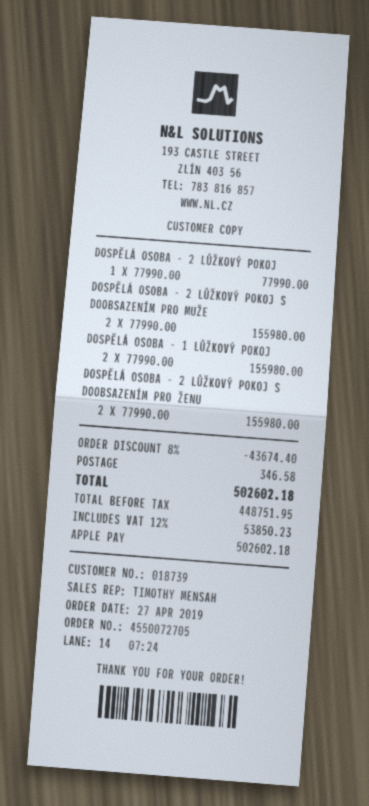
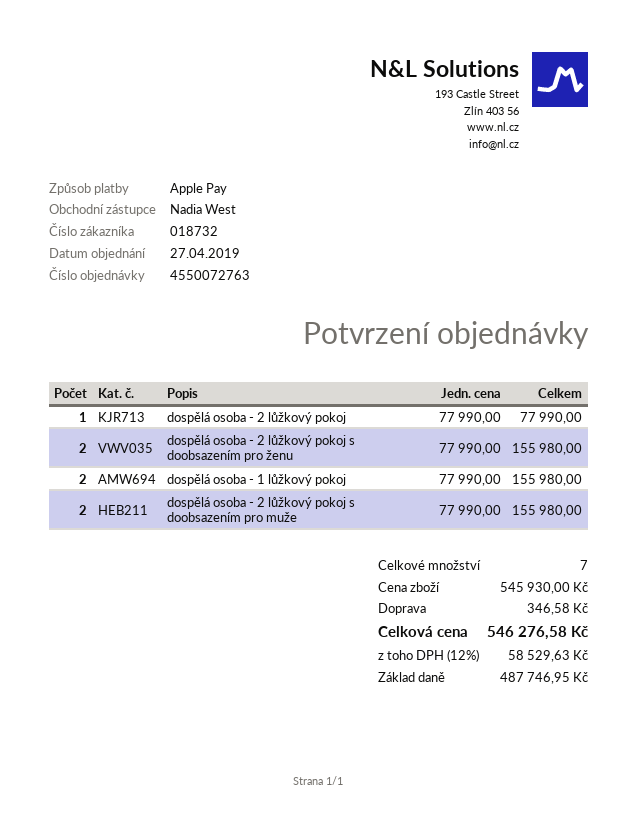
order number: 4550072705 -> 4550072763
customer number: 018739 -> 018732
sales rep: TIMOTHY MENSAH -> Nadia West
discount: 8% = 43674.40 -> none
net: 448751.95 -> 487746.95
tax: 12% = 53850.23 -> 12% = 58529.63
total: 502602.18 -> 546276.58

